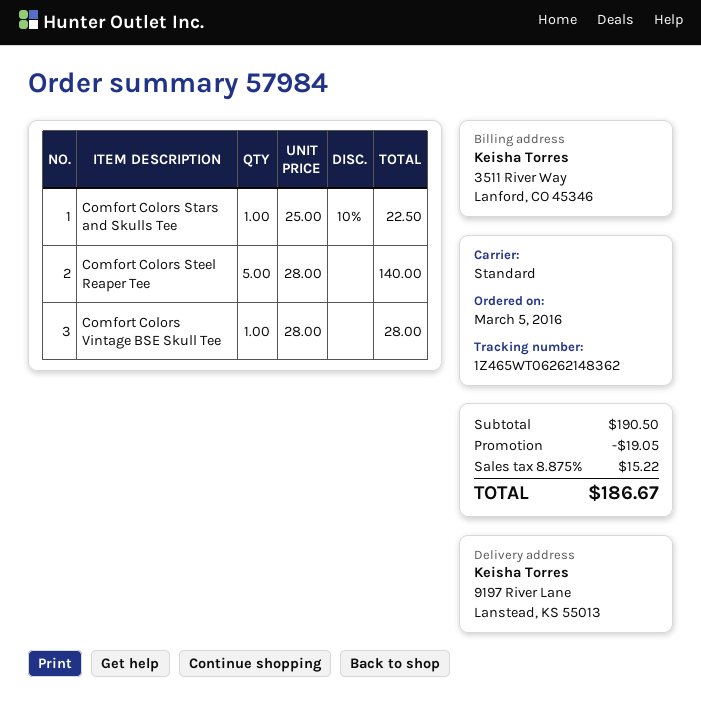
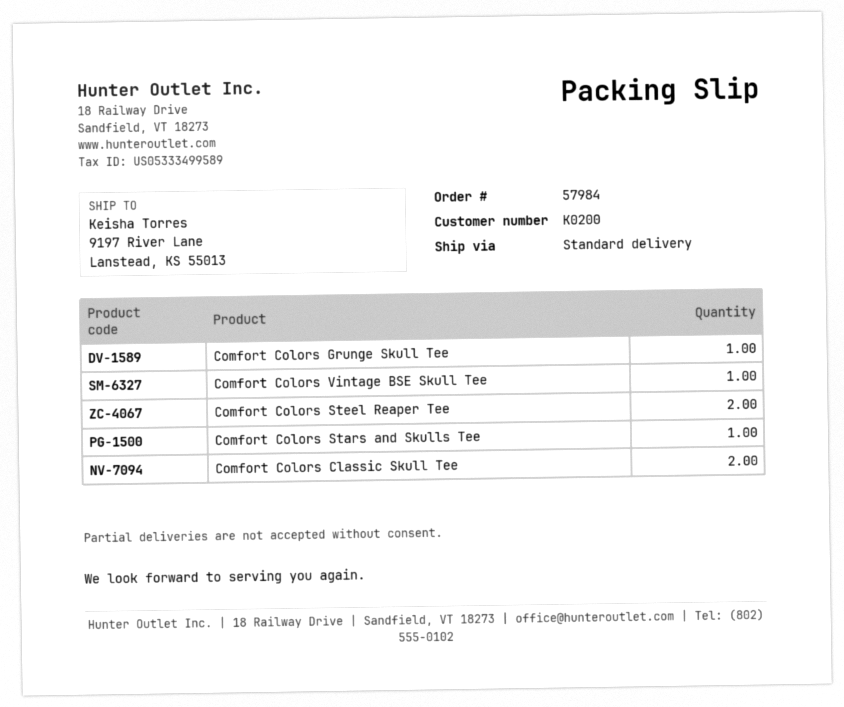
Comfort Colors Steel Reaper Tee: 5 -> 2
Comfort Colors Grunge Skull Tee: none -> 1
Comfort Colors Classic Skull Tee: none -> 2

